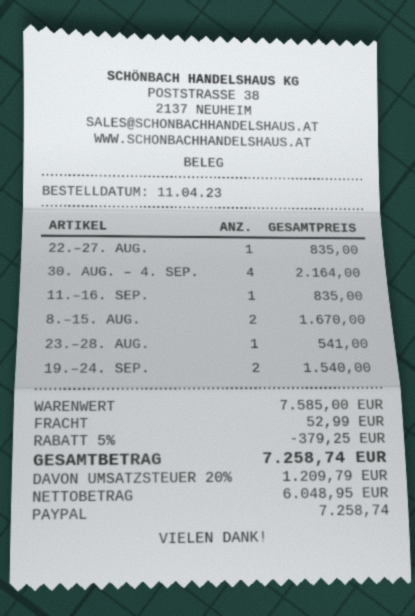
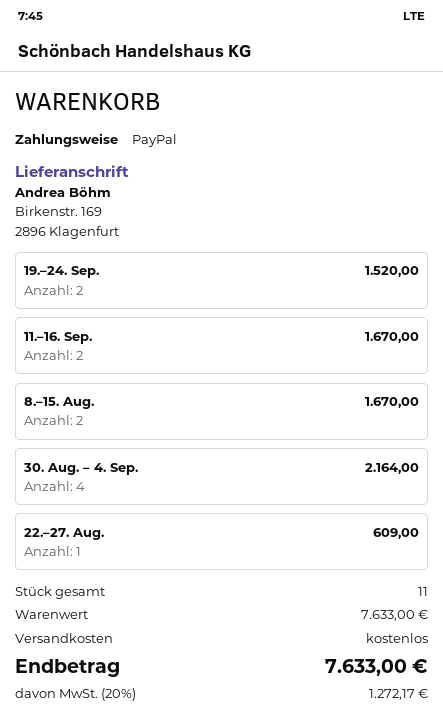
22.–27. AUG.: 1 for 835.00 -> 1 for 609.00
11.–16. SEP.: 1 for 835.00 -> 2 for 1670.00
23.–28. AUG.: 1 for 541.00 -> none
19.–24. SEP.: 2 for 1540.00 -> 2 for 1520.00
subtotal: 7585.00 -> 7633.00
discount: 5% = 379.25 -> none
shipping: 52.99 -> 0.00
tax: 20% = 1209.79 -> 20% = 1272.17
total: 7258.74 -> 7633.00

